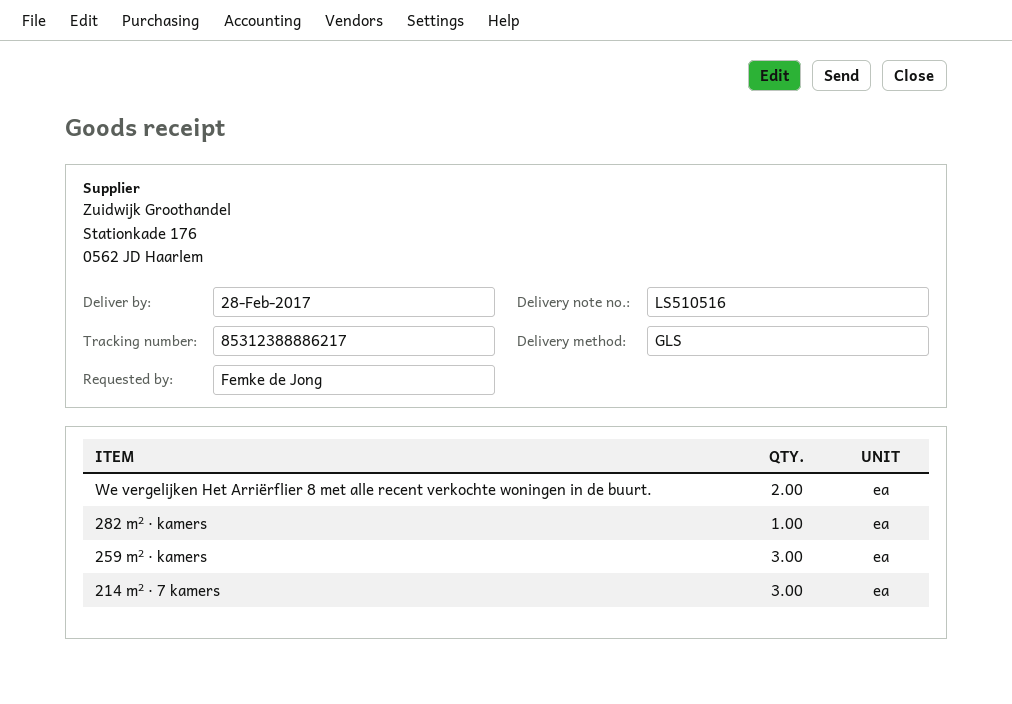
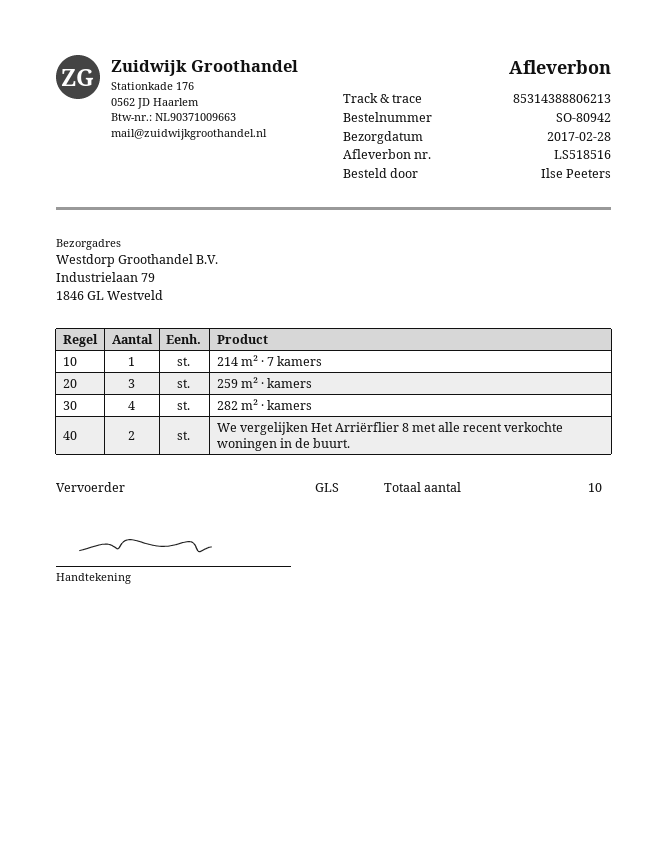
delivery note number: LS510516 -> LS518516
ordered by: Femke de Jong -> Ilse Peeters
tracking number: 85312388886217 -> 85314388806213
282 m² · kamers: 1 -> 4
214 m² · 7 kamers: 3 -> 1

